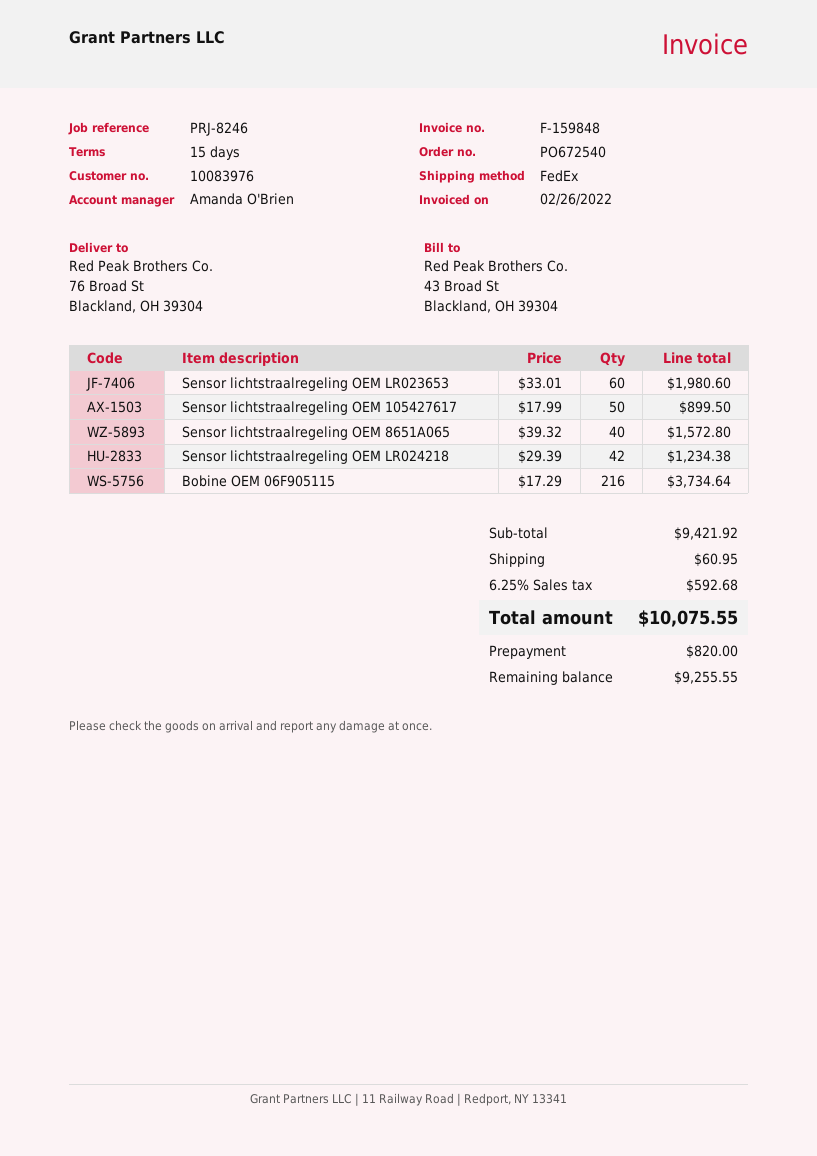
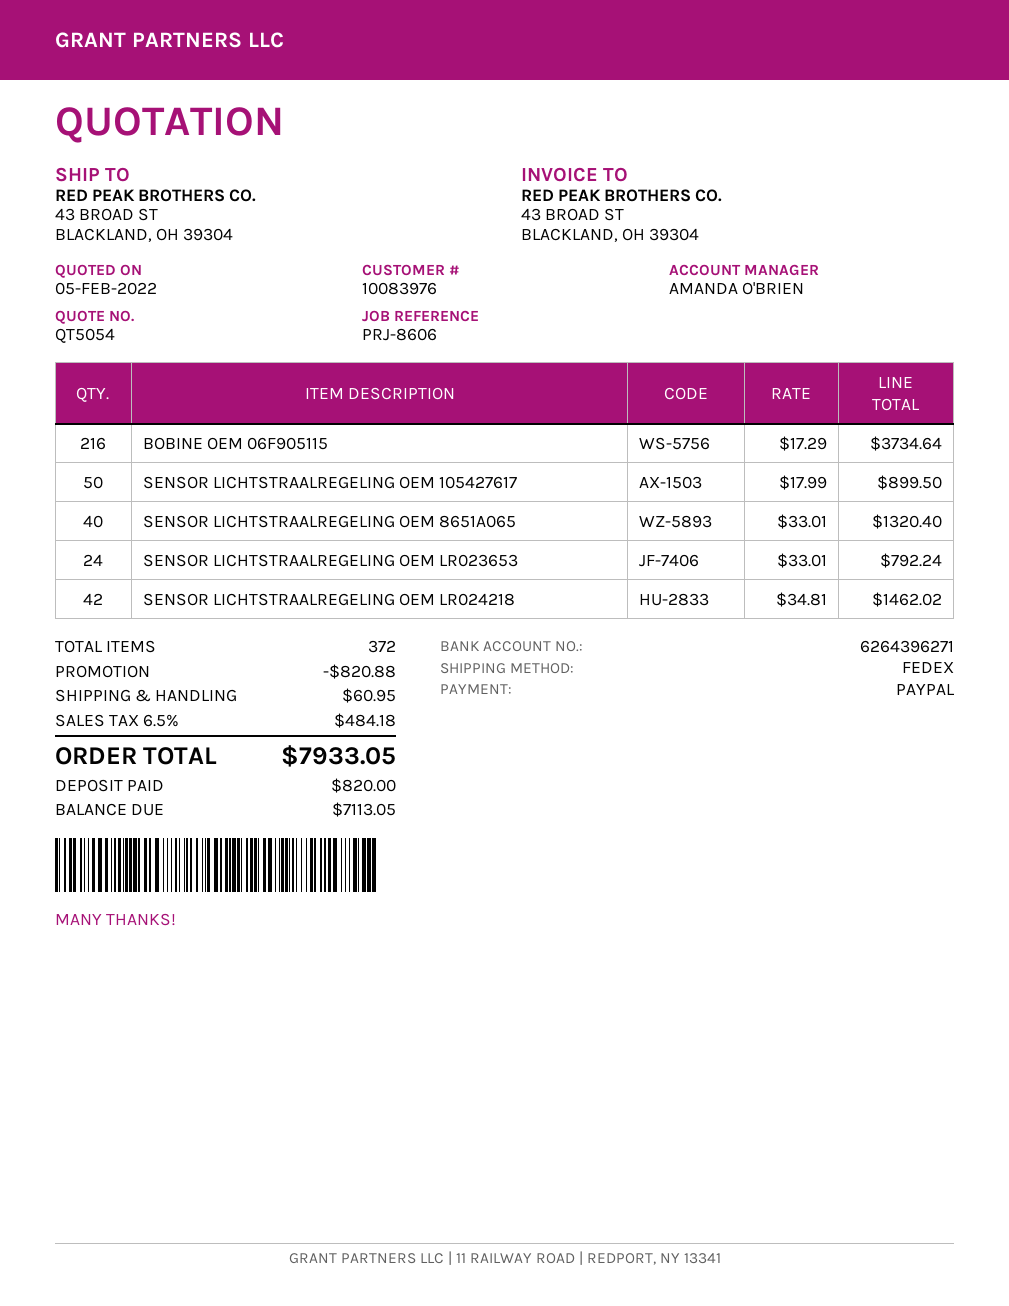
reference: PRJ-8246 -> PRJ-8606
ship to: 76 Broad St, Blackland, OH 39304 -> 43 BROAD ST, BLACKLAND, OH 39304
Sensor lichtstraalregeling OEM LR023653: 60 x 33.01 = 1980.60 -> 24 x 33.01 = 792.24
Sensor lichtstraalregeling OEM 8651A065: 40 x 39.32 = 1572.80 -> 40 x 33.01 = 1320.40
Sensor lichtstraalregeling OEM LR024218: 42 x 29.39 = 1234.38 -> 42 x 34.81 = 1462.02
discount: none -> 820.88
tax: 6.25% = 592.68 -> 6.5% = 484.18
total: 10075.55 -> 7933.05
balance: 9255.55 -> 7113.05

